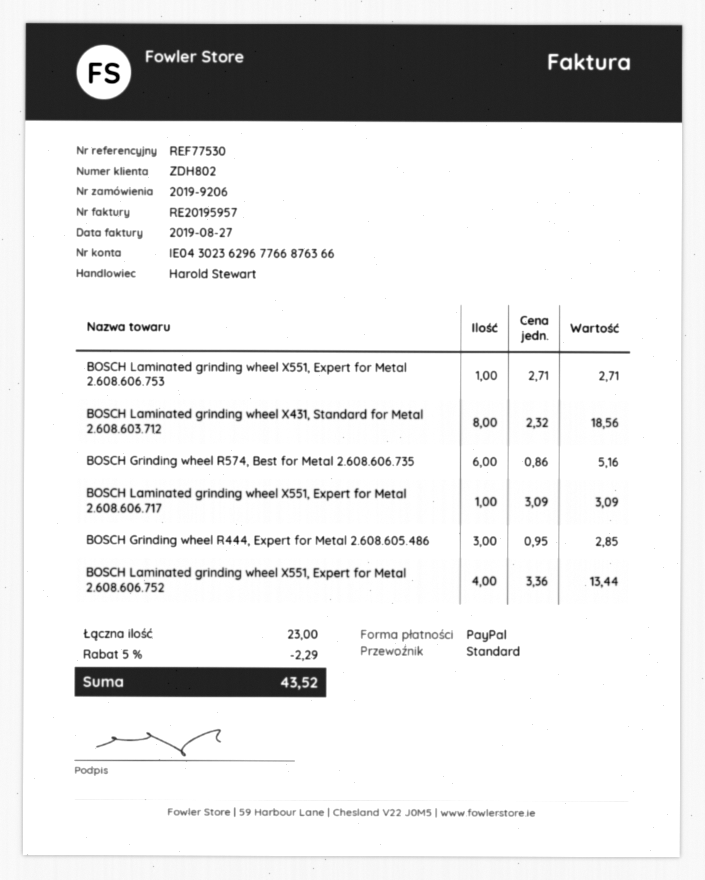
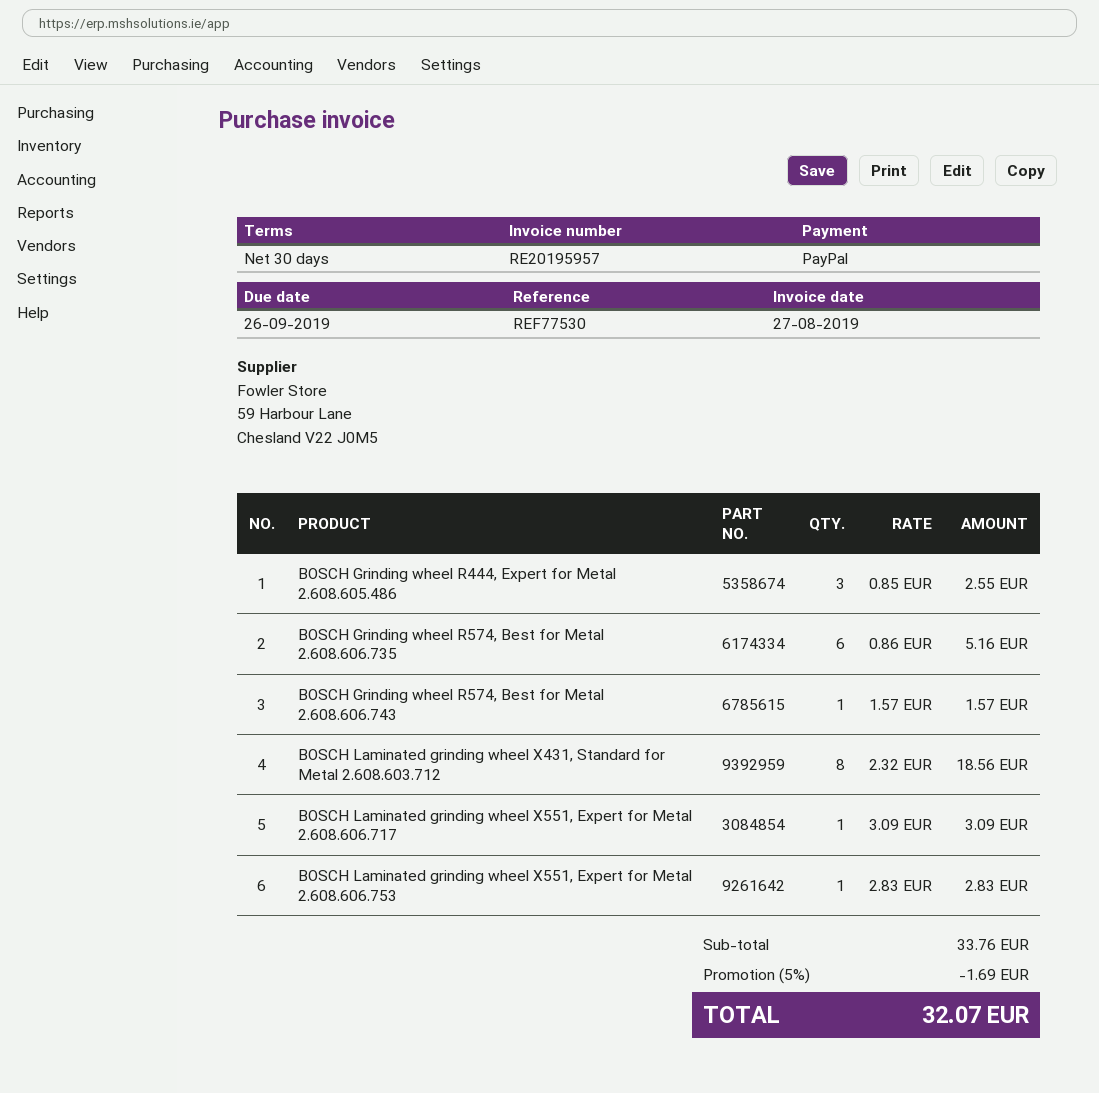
BOSCH Laminated grinding wheel X551, Expert for Metal 2.608.606.753: 1 x 2.71 = 2.71 -> 1 x 2.83 = 2.83
BOSCH Grinding wheel R444, Expert for Metal 2.608.605.486: 3 x 0.95 = 2.85 -> 3 x 0.85 = 2.55
BOSCH Laminated grinding wheel X551, Expert for Metal 2.608.606.752: 4 x 3.36 = 13.44 -> none
BOSCH Grinding wheel R574, Best for Metal 2.608.606.743: none -> 1 x 1.57 = 1.57
discount: 5% = 2.29 -> 5% = 1.69
total: 43.52 -> 32.07

